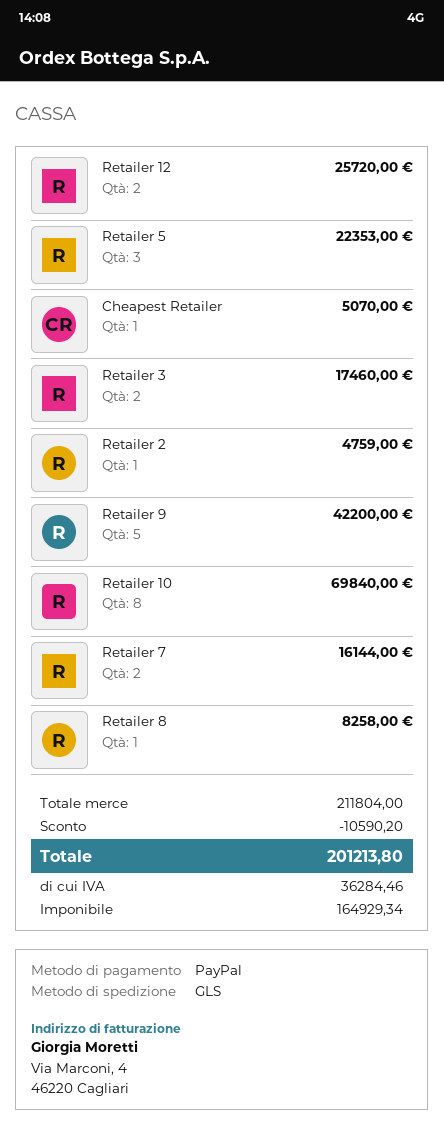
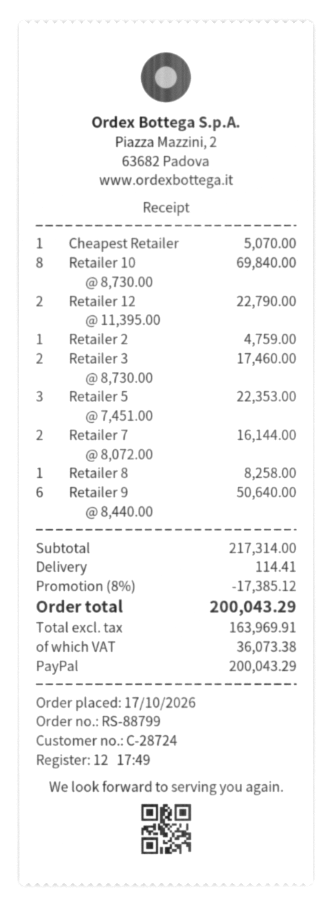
Retailer 12: 2 for 25720.00 -> 2 for 22790.00
Retailer 9: 5 for 42200.00 -> 6 for 50640.00
subtotal: 211804.00 -> 217314.00
discount: 10590.20 -> 17385.12
shipping: none -> 114.41
net: 164929.34 -> 163969.91
tax: 36284.46 -> 36073.38
total: 201213.80 -> 200043.29

